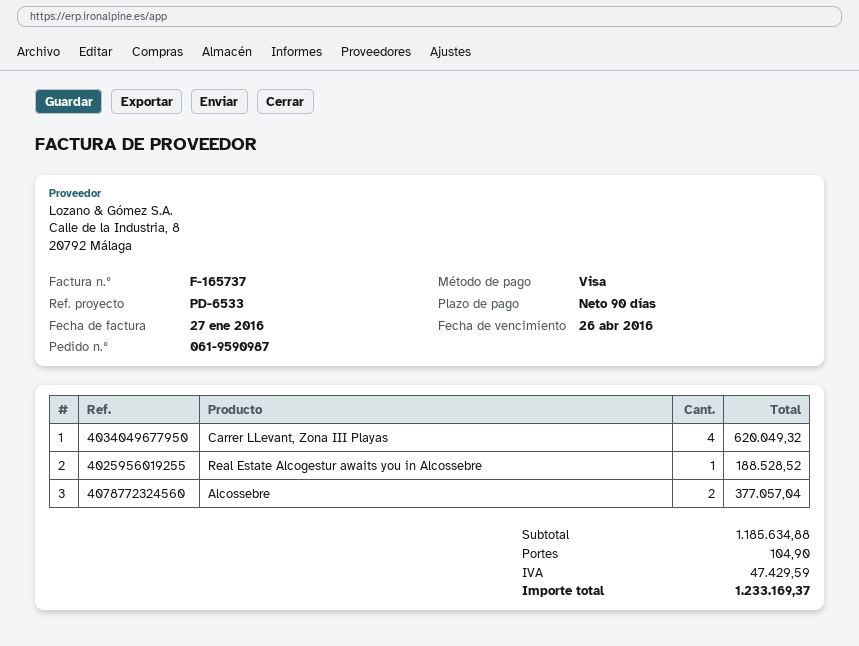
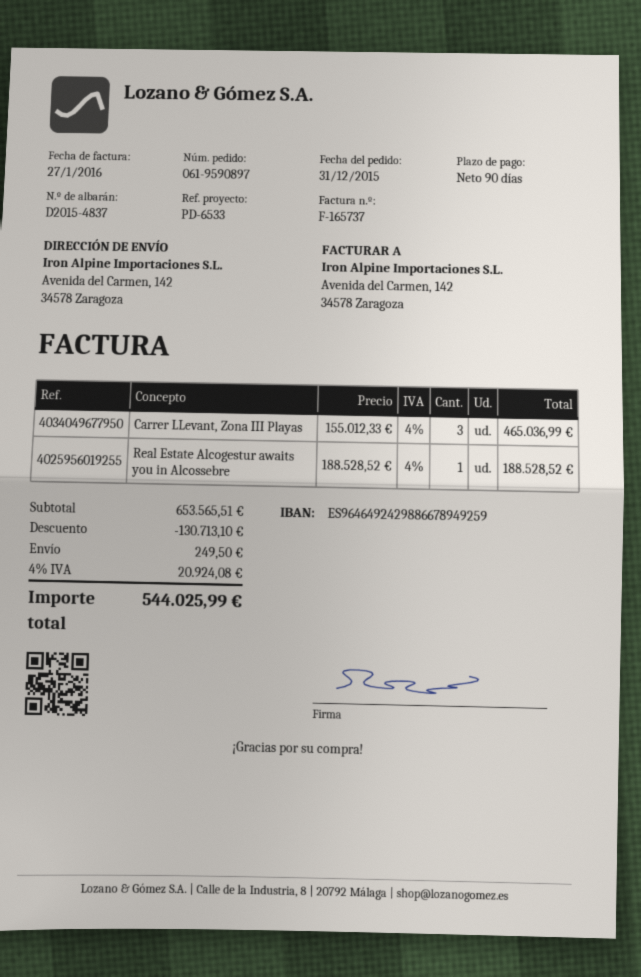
order number: 061-9590987 -> 061-9590897
Carrer LLevant, Zona III Playas: 4 for 620049.32 -> 3 for 465036.99
Alcossebre: 2 for 377057.04 -> none
subtotal: 1185634.88 -> 653565.51
discount: none -> 130713.10
shipping: 104.90 -> 249.50
tax: 47429.59 -> 20924.08
total: 1233169.37 -> 544025.99

